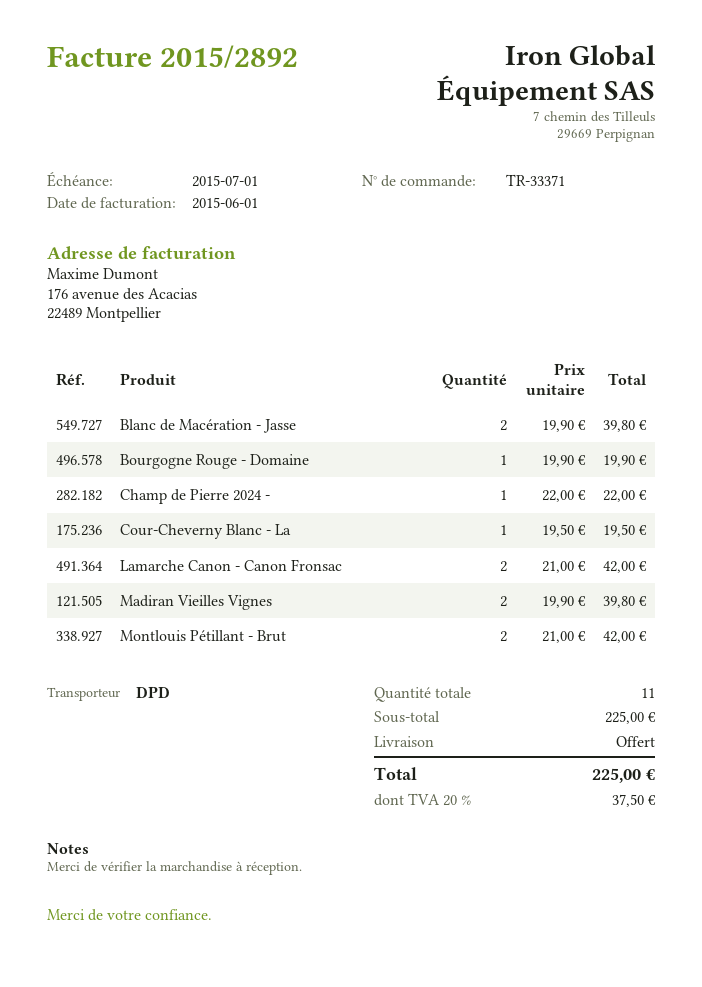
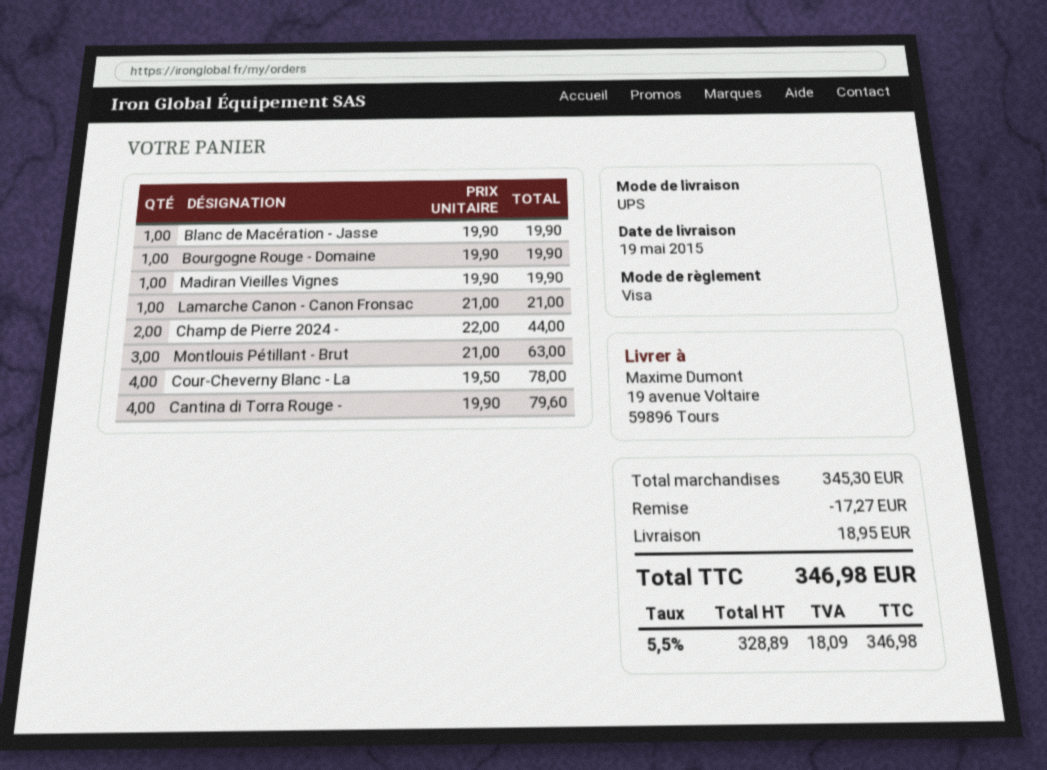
shipping method: DPD -> UPS
Blanc de Macération - Jasse: 2 x 19.90 = 39.80 -> 1 x 19.90 = 19.90
Champ de Pierre 2024 -: 1 x 22.00 = 22.00 -> 2 x 22.00 = 44.00
Cour-Cheverny Blanc - La: 1 x 19.50 = 19.50 -> 4 x 19.50 = 78.00
Lamarche Canon - Canon Fronsac: 2 x 21.00 = 42.00 -> 1 x 21.00 = 21.00
Madiran Vieilles Vignes: 2 x 19.90 = 39.80 -> 1 x 19.90 = 19.90
Montlouis Pétillant - Brut: 2 x 21.00 = 42.00 -> 3 x 21.00 = 63.00
Cantina di Torra Rouge -: none -> 4 x 19.90 = 79.60
subtotal: 225.00 -> 345.30
discount: none -> 17.27
shipping: 0.00 -> 18.95
tax: 20% = 37.50 -> 5.5% = 18.09
total: 225.00 -> 346.98

